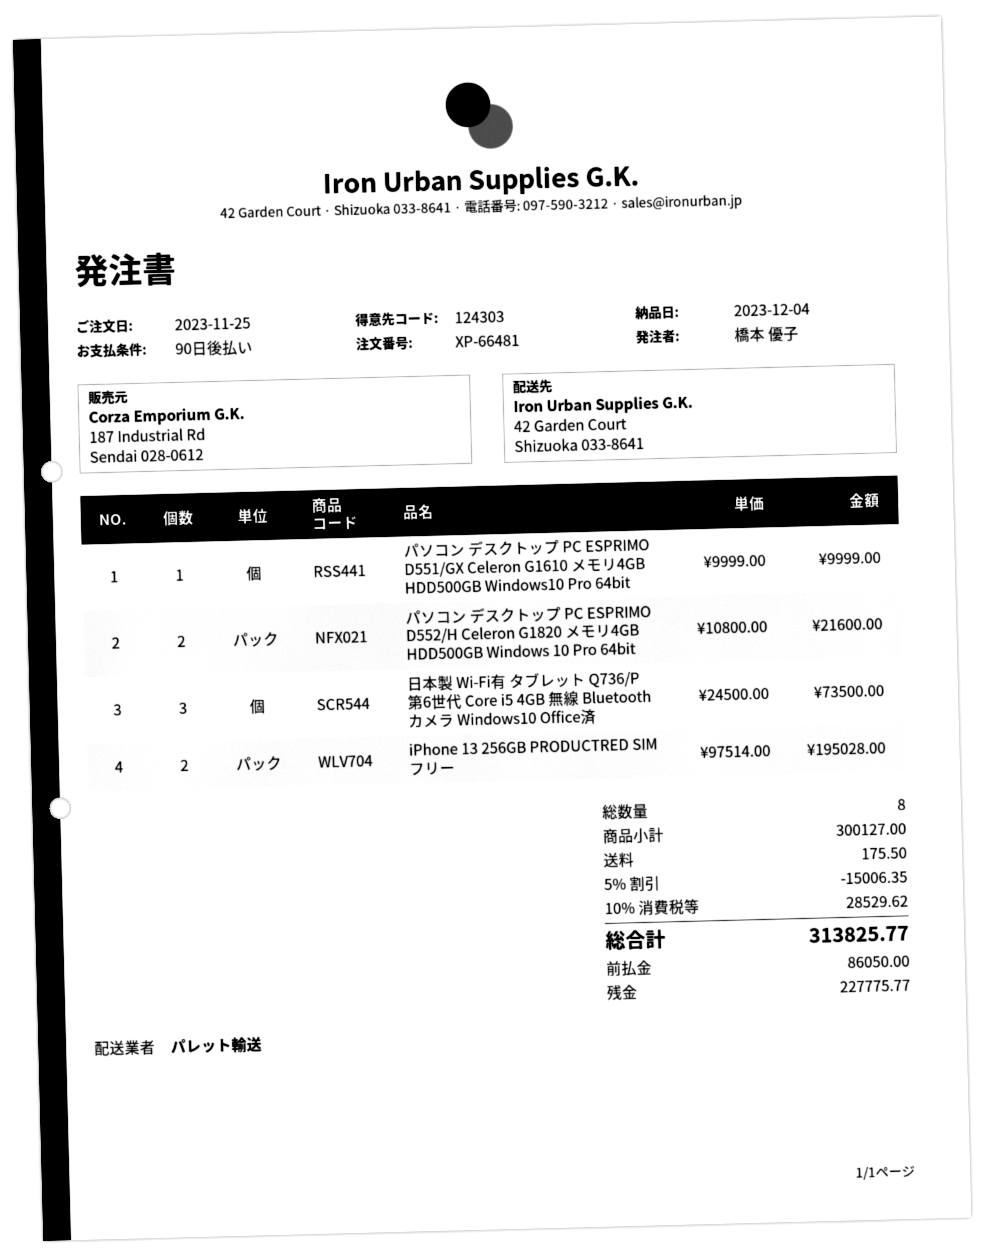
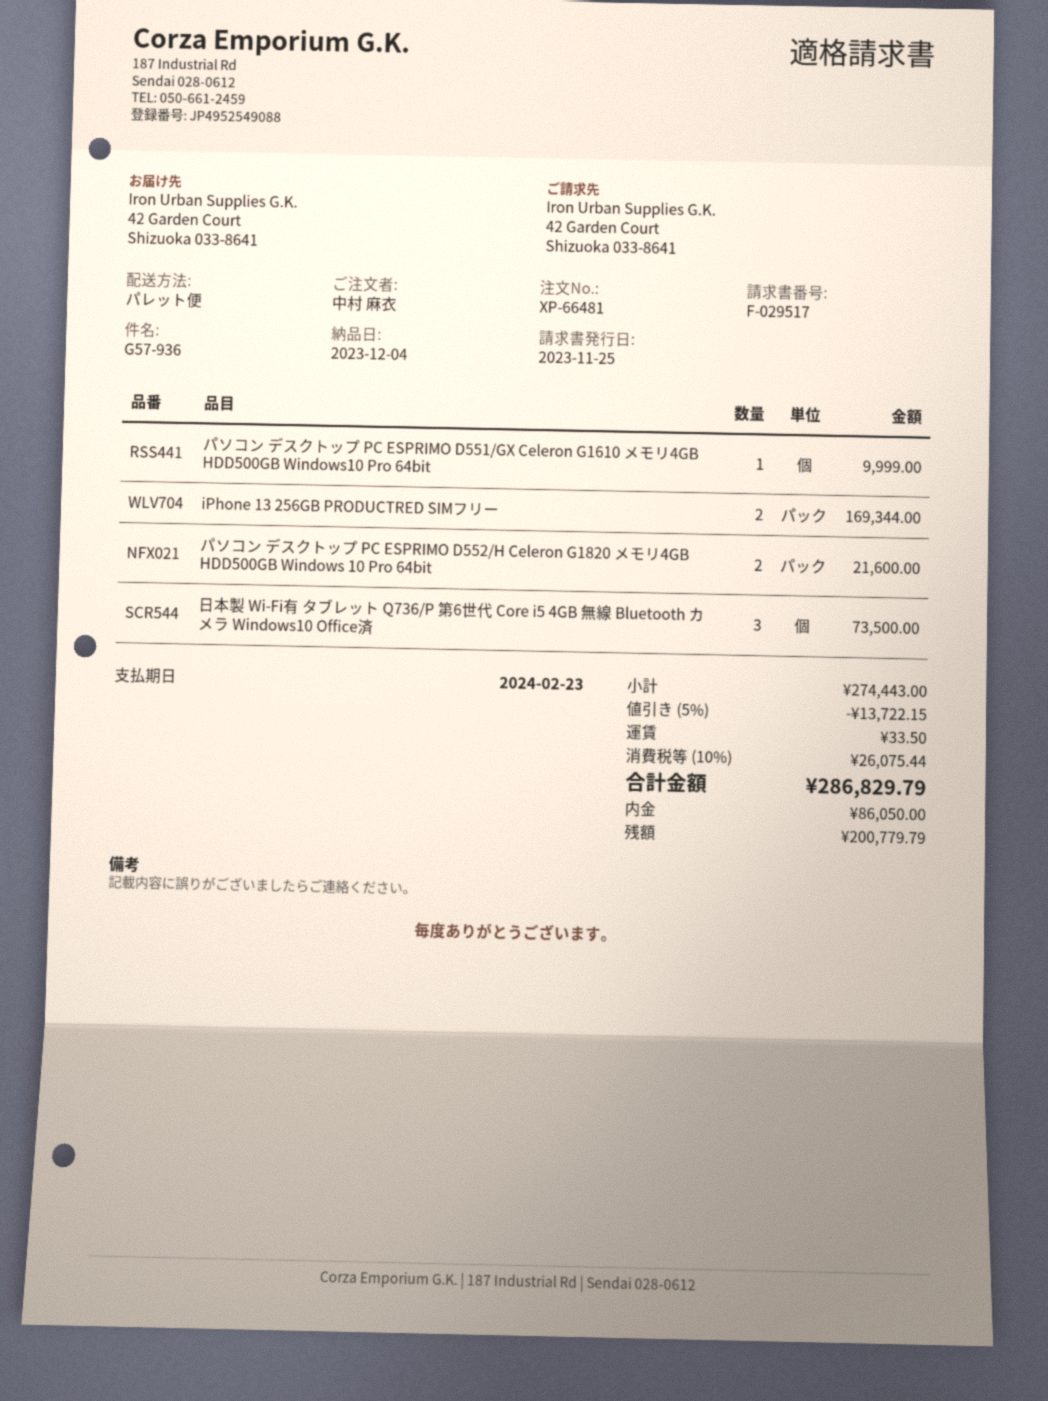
ordered by: 橋本 優子 -> 中村 麻衣
iPhone 13 256GB PRODUCTRED SIMフリー: 2 for 195028.00 -> 2 for 169344.00
subtotal: 300127.00 -> 274443.00
discount: 5% = 15006.35 -> 5% = 13722.15
shipping: 175.50 -> 33.50
tax: 10% = 28529.62 -> 10% = 26075.44
total: 313825.77 -> 286829.79
balance: 227775.77 -> 200779.79

